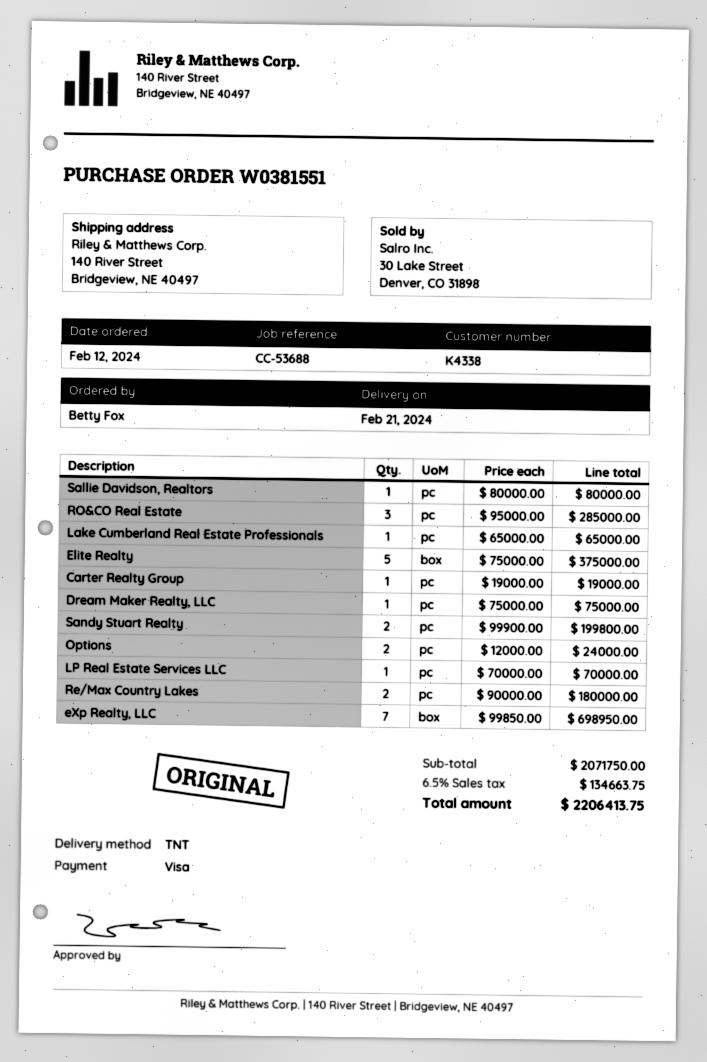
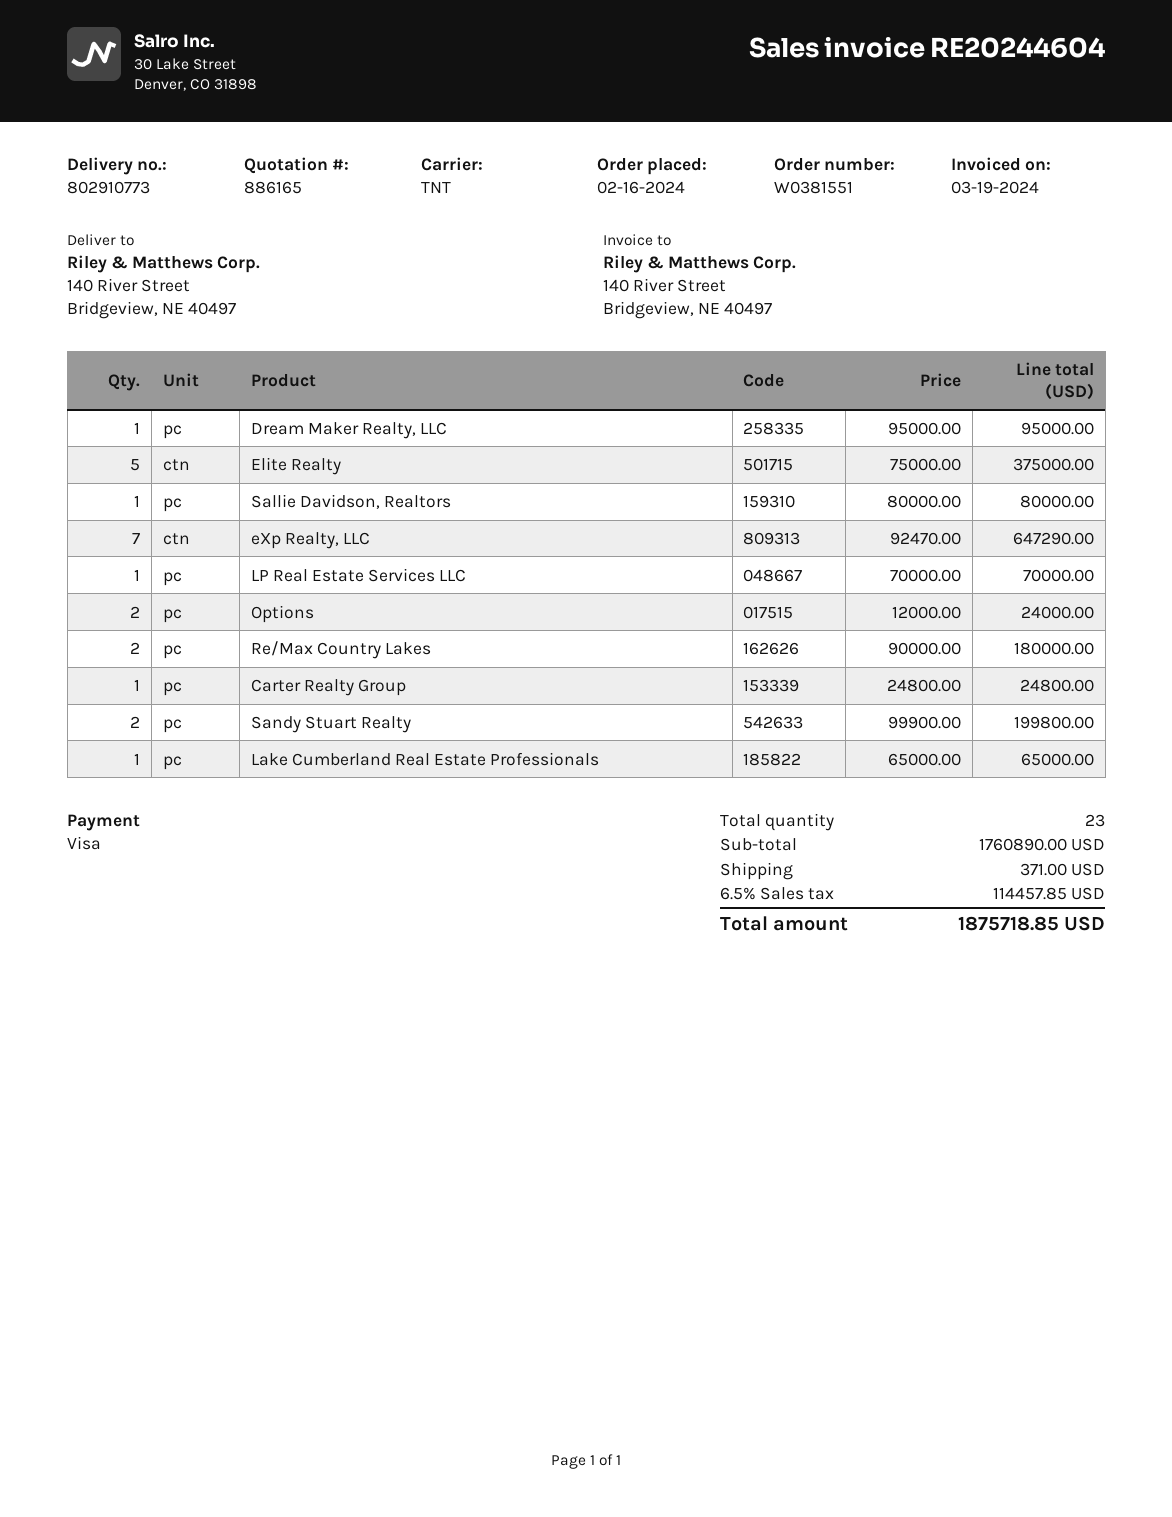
order date: 2024-02-12 -> 2024-02-16
RO&CO Real Estate: 3 x 95000.00 = 285000.00 -> none
Carter Realty Group: 1 x 19000.00 = 19000.00 -> 1 x 24800.00 = 24800.00
Dream Maker Realty, LLC: 1 x 75000.00 = 75000.00 -> 1 x 95000.00 = 95000.00
eXp Realty, LLC: 7 x 99850.00 = 698950.00 -> 7 x 92470.00 = 647290.00
subtotal: 2071750.00 -> 1760890.00
shipping: none -> 371.00
tax: 6.5% = 134663.75 -> 6.5% = 114457.85
total: 2206413.75 -> 1875718.85

